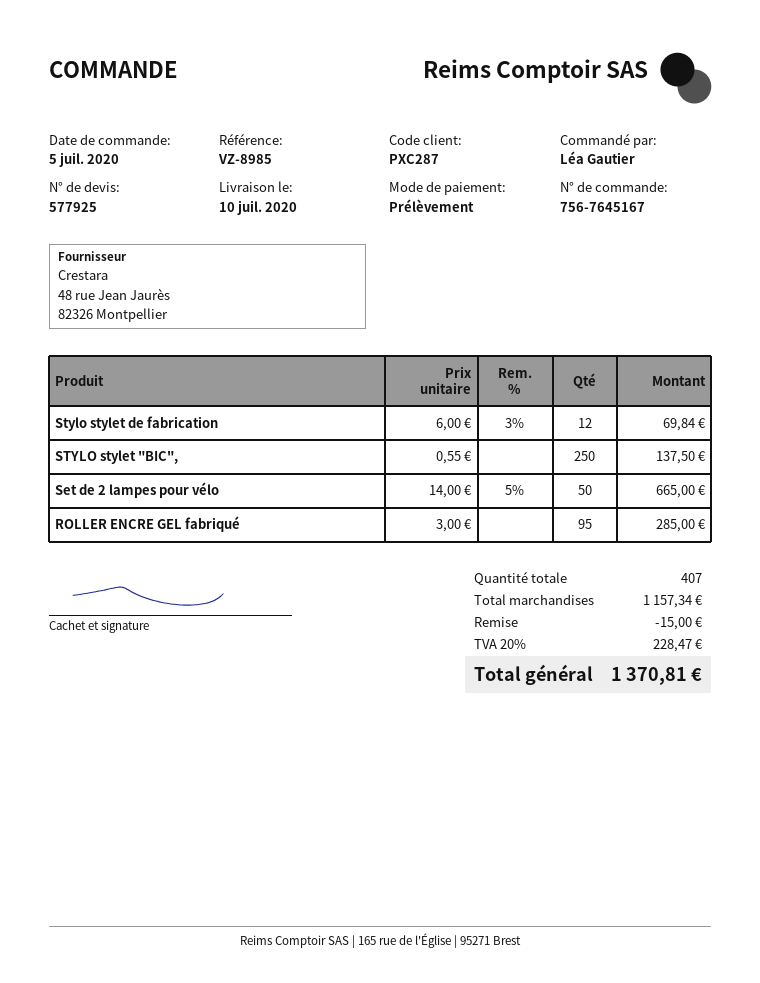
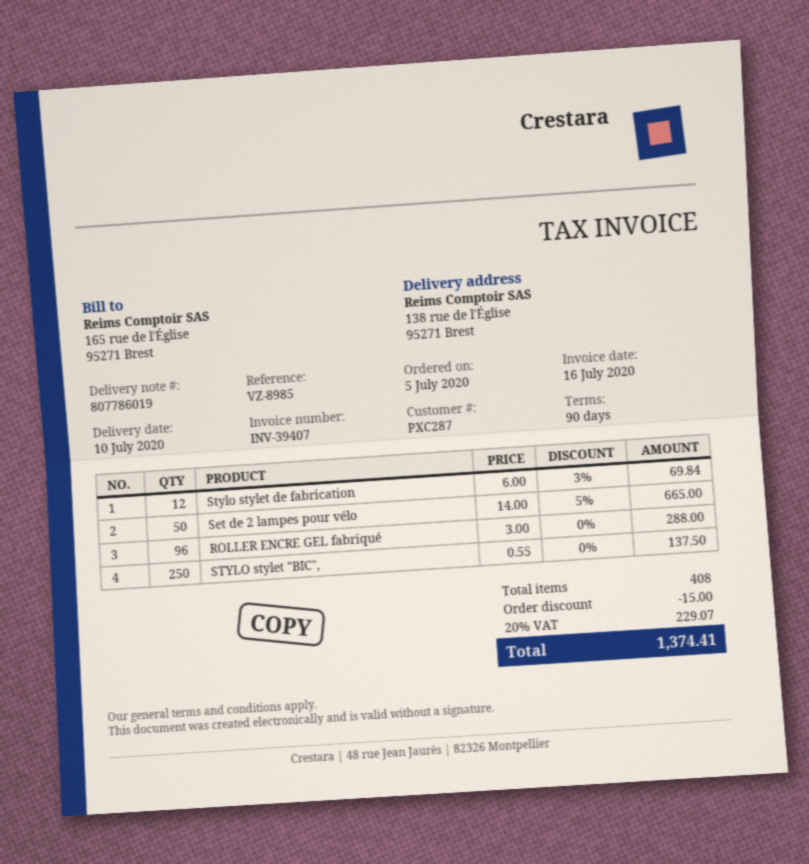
ROLLER ENCRE GEL fabriqué: 95 x 3.00 = 285.00 -> 96 x 3.00 = 288.00
total quantity: 407 -> 408
tax: 20% = 228.47 -> 20% = 229.07
total: 1370.81 -> 1374.41

